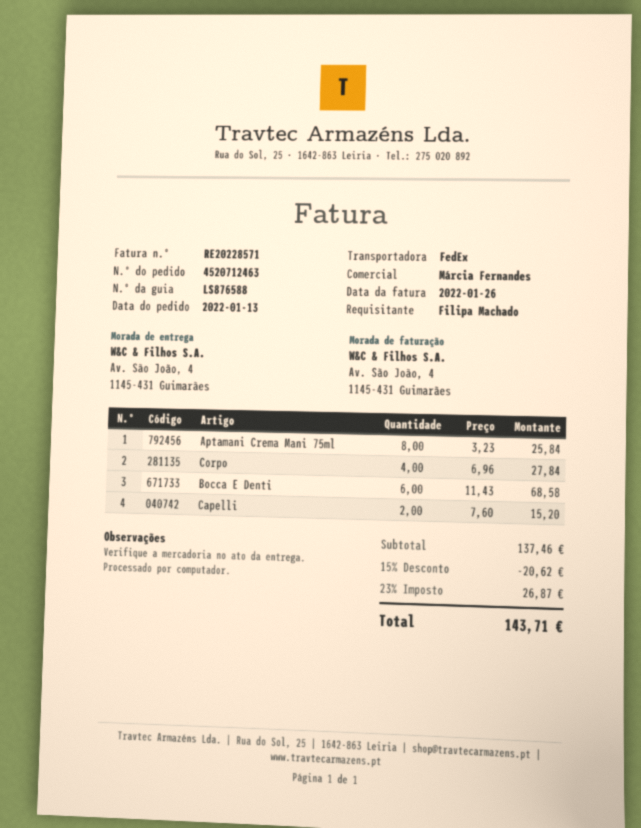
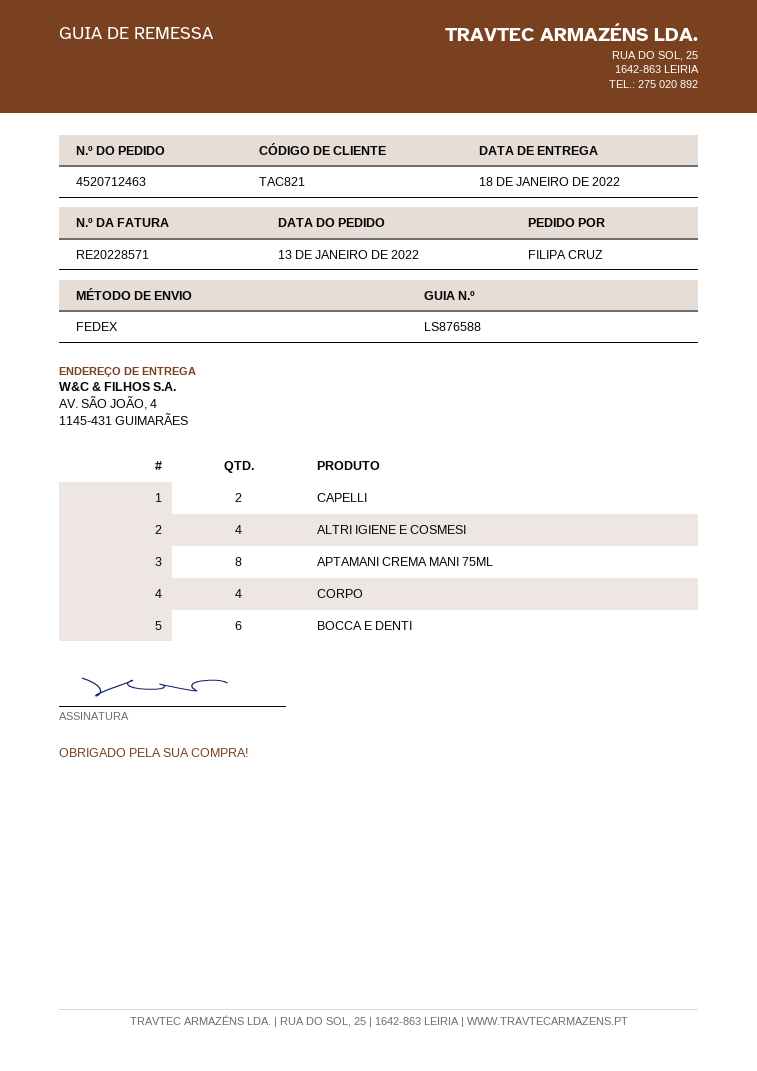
ordered by: Filipa Machado -> FILIPA CRUZ
ALTRI IGIENE E COSMESI: none -> 4

